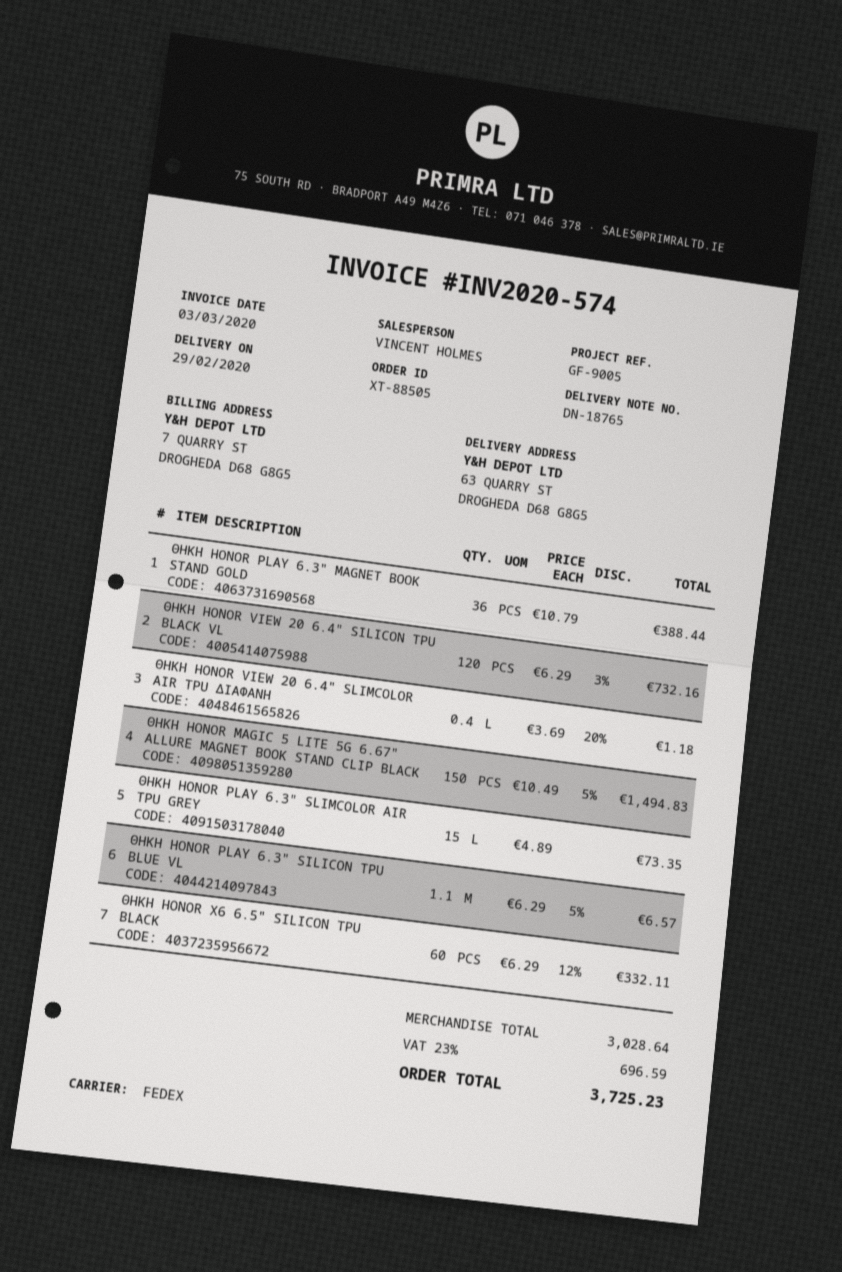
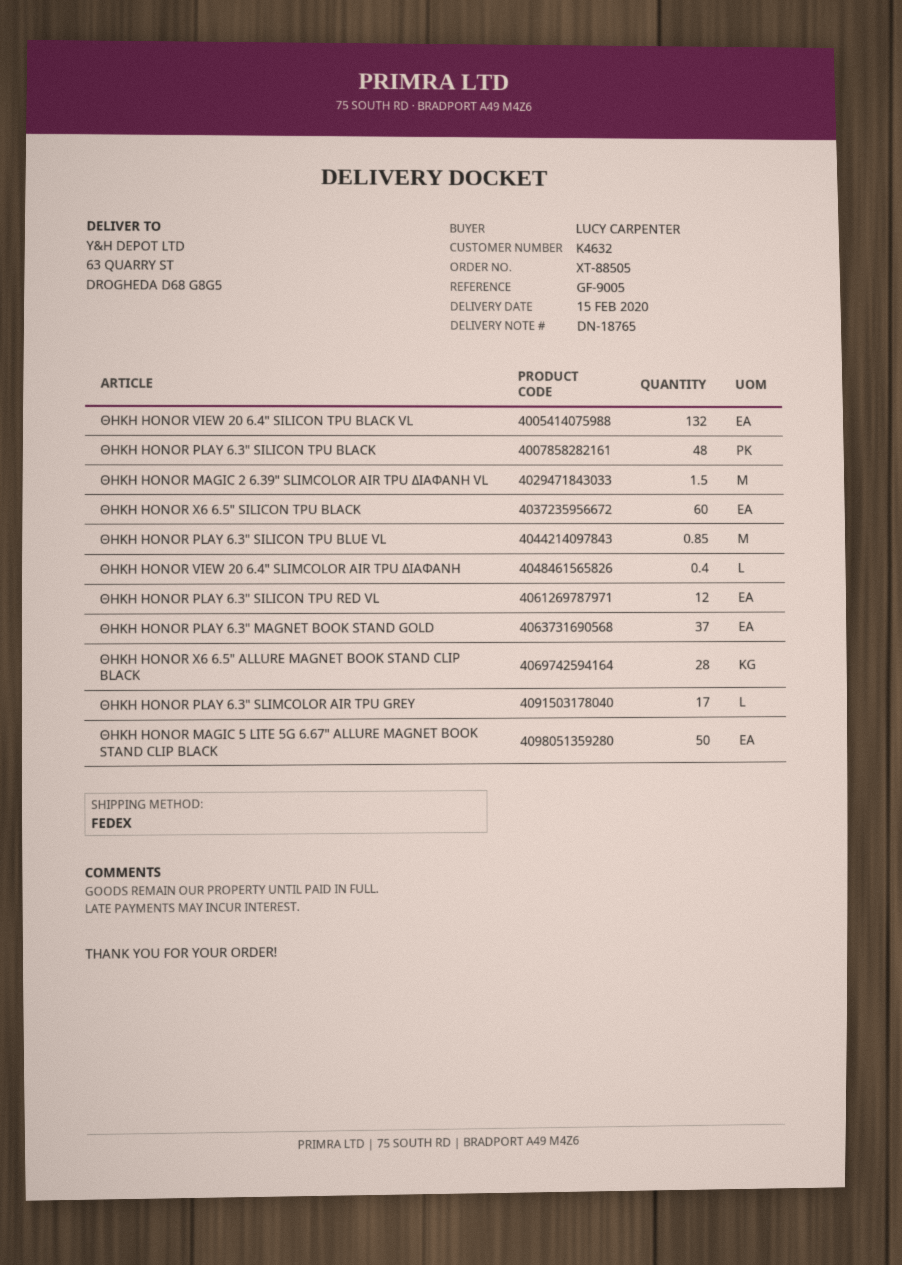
delivery date: 2020-02-29 -> 2020-02-15
ΘΗΚΗ HONOR PLAY 6.3" MAGNET BOOK STAND GOLD: 36 -> 37
ΘΗΚΗ HONOR VIEW 20 6.4" SILICON TPU BLACK VL: 120 -> 132
ΘΗΚΗ HONOR MAGIC 5 LITE 5G 6.67" ALLURE MAGNET BOOK STAND CLIP BLACK: 150 -> 50
ΘΗΚΗ HONOR PLAY 6.3" SLIMCOLOR AIR TPU GREY: 15 -> 17
ΘΗΚΗ HONOR PLAY 6.3" SILICON TPU BLUE VL: 1.1 -> 0.85
ΘΗΚΗ HONOR PLAY 6.3" SILICON TPU BLACK: none -> 48
ΘΗΚΗ HONOR MAGIC 2 6.39" SLIMCOLOR AIR TPU ΔΙΑΦΑΝΗ VL: none -> 1.5
ΘΗΚΗ HONOR PLAY 6.3" SILICON TPU RED VL: none -> 12
ΘΗΚΗ HONOR X6 6.5" ALLURE MAGNET BOOK STAND CLIP BLACK: none -> 28

